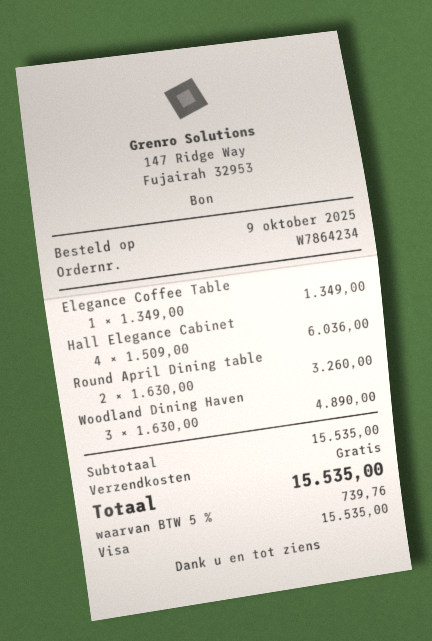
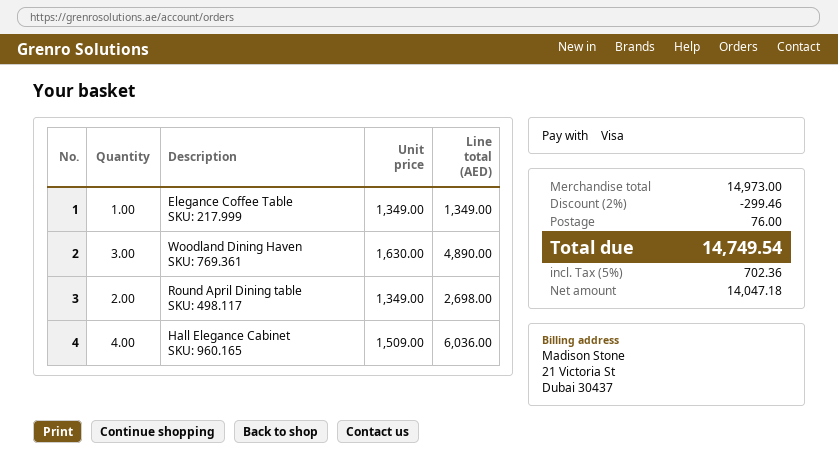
Round April Dining table: 2 x 1630.00 = 3260.00 -> 2 x 1349.00 = 2698.00
subtotal: 15535.00 -> 14973.00
discount: none -> 2% = 299.46
shipping: 0.00 -> 76.00
tax: 5% = 739.76 -> 5% = 702.36
total: 15535.00 -> 14749.54

